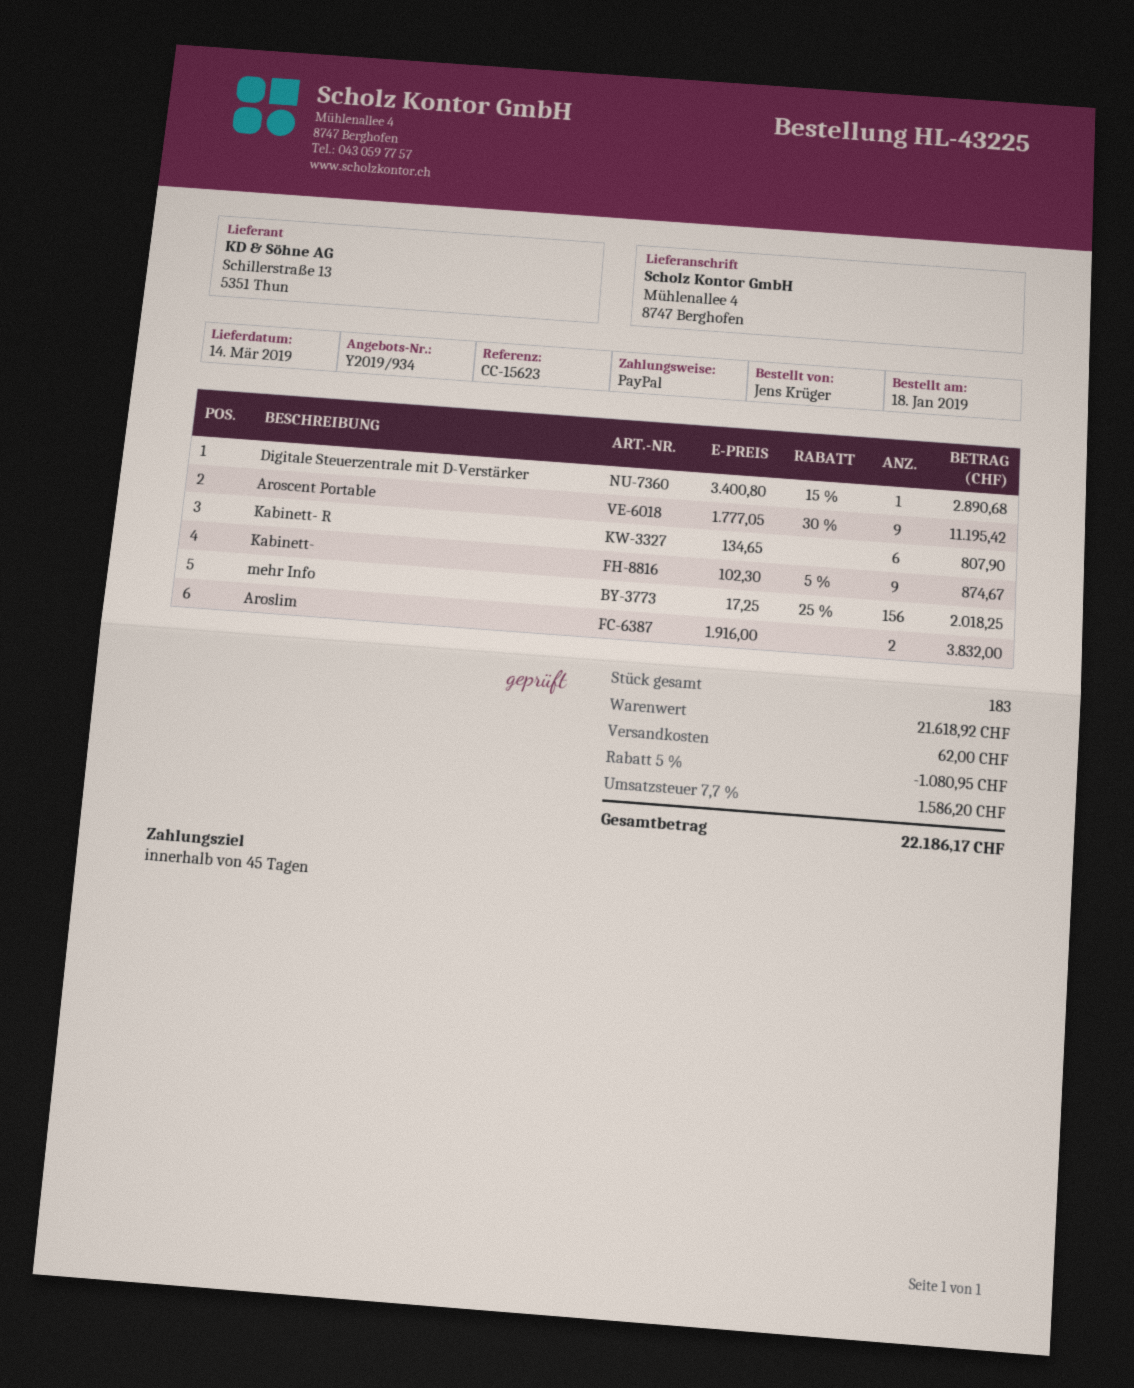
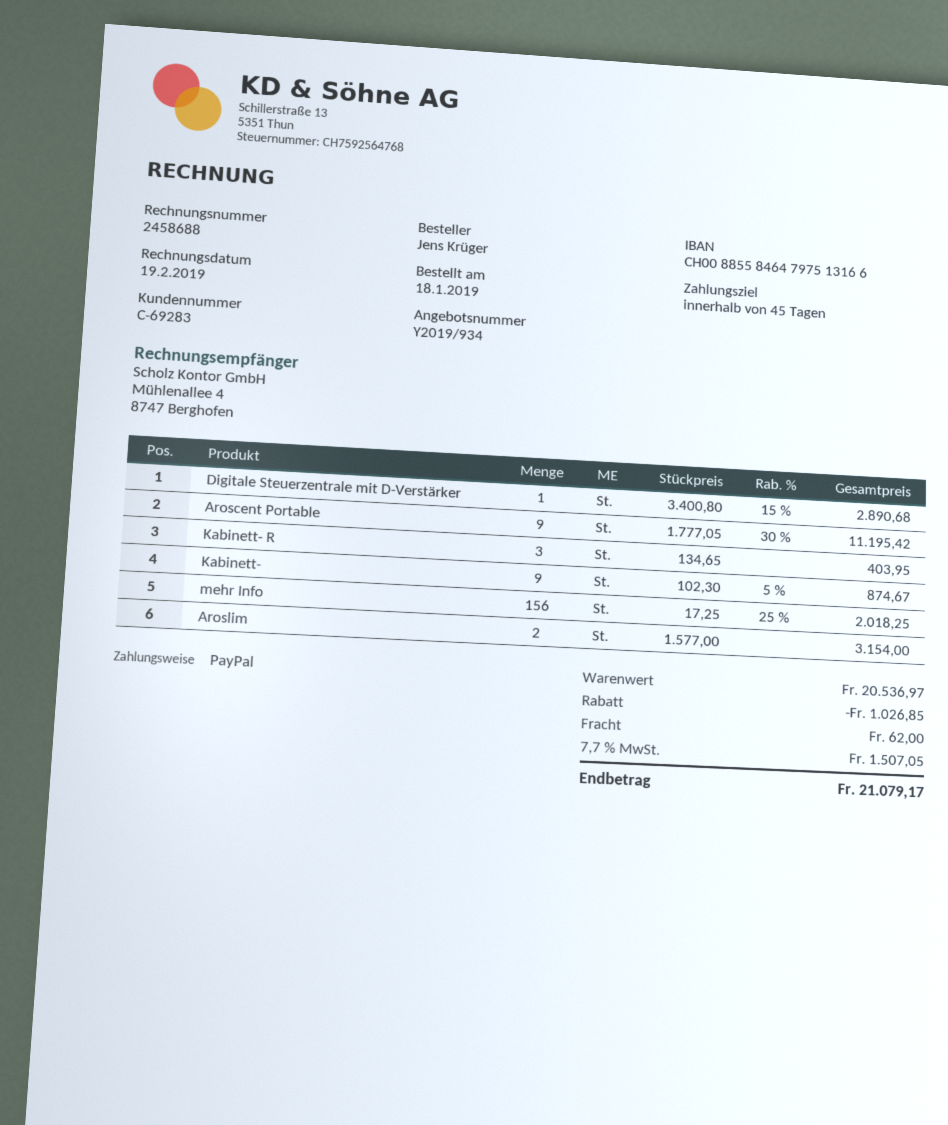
Kabinett- R: 6 x 134.65 = 807.90 -> 3 x 134.65 = 403.95
Aroslim: 2 x 1916.00 = 3832.00 -> 2 x 1577.00 = 3154.00
subtotal: 21618.92 -> 20536.97
discount: 1080.95 -> 1026.85
tax: 7.7% = 1586.20 -> 7.7% = 1507.05
total: 22186.17 -> 21079.17

